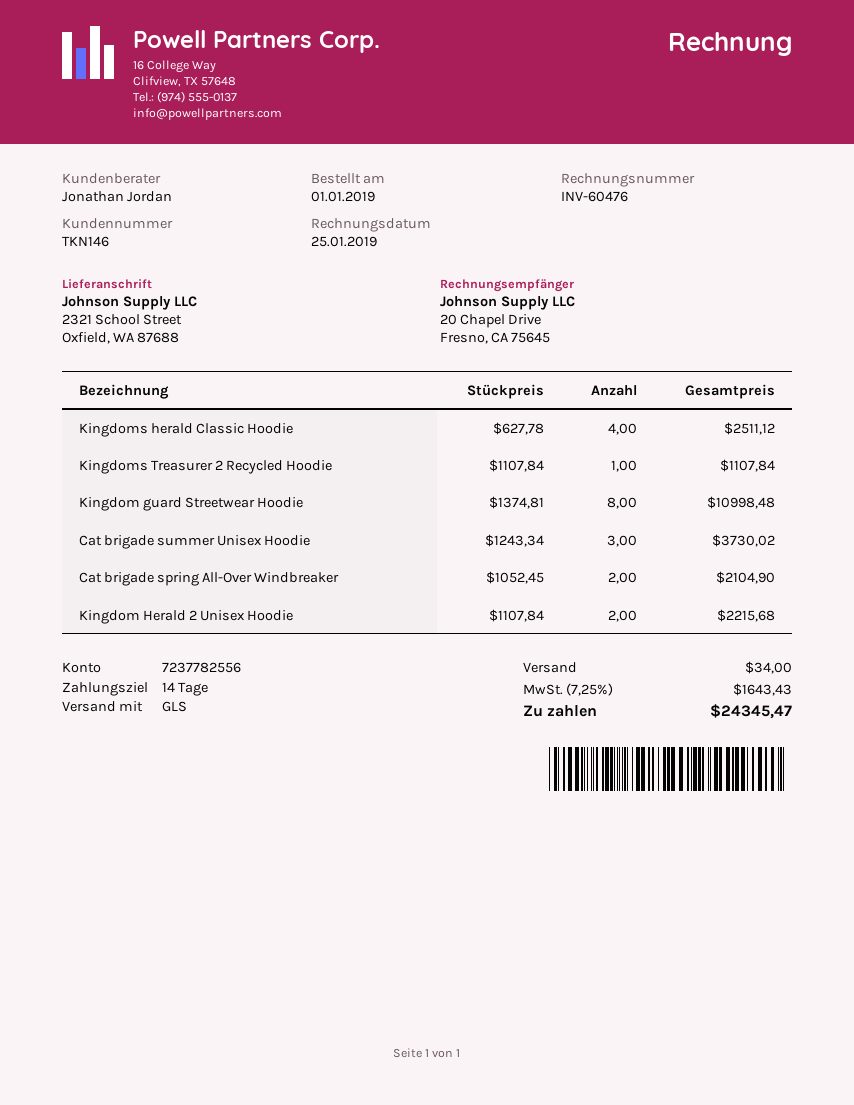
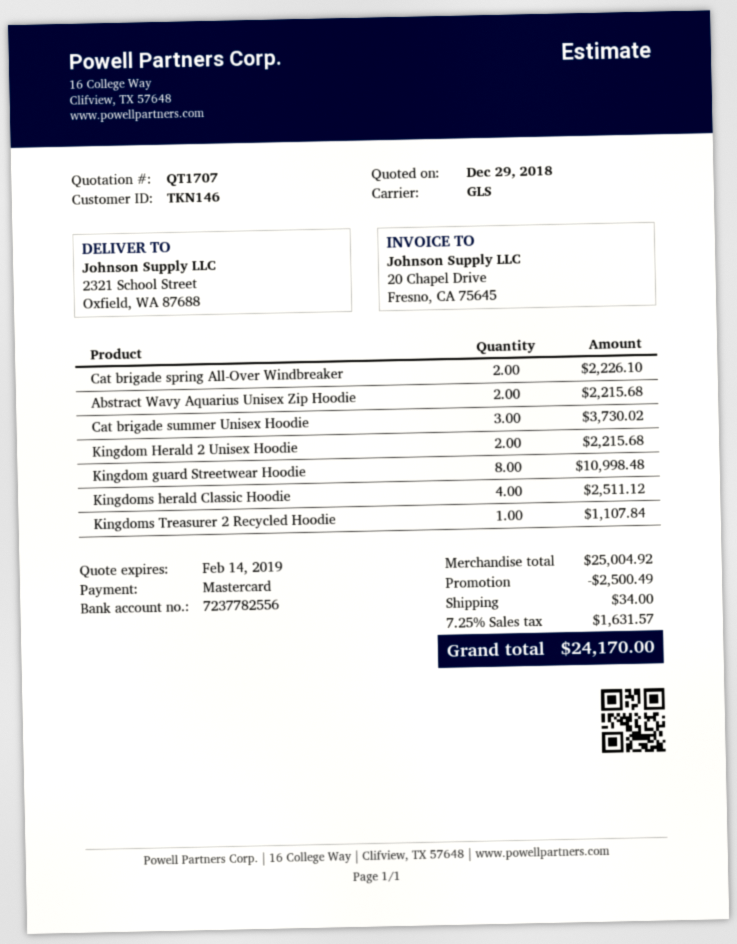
Cat brigade spring All-Over Windbreaker: 2 for 2104.90 -> 2 for 2226.10
Abstract Wavy Aquarius Unisex Zip Hoodie: none -> 2 for 2215.68
discount: none -> 2500.49
tax: 7.25% = 1643.43 -> 7.25% = 1631.57
total: 24345.47 -> 24170.00

